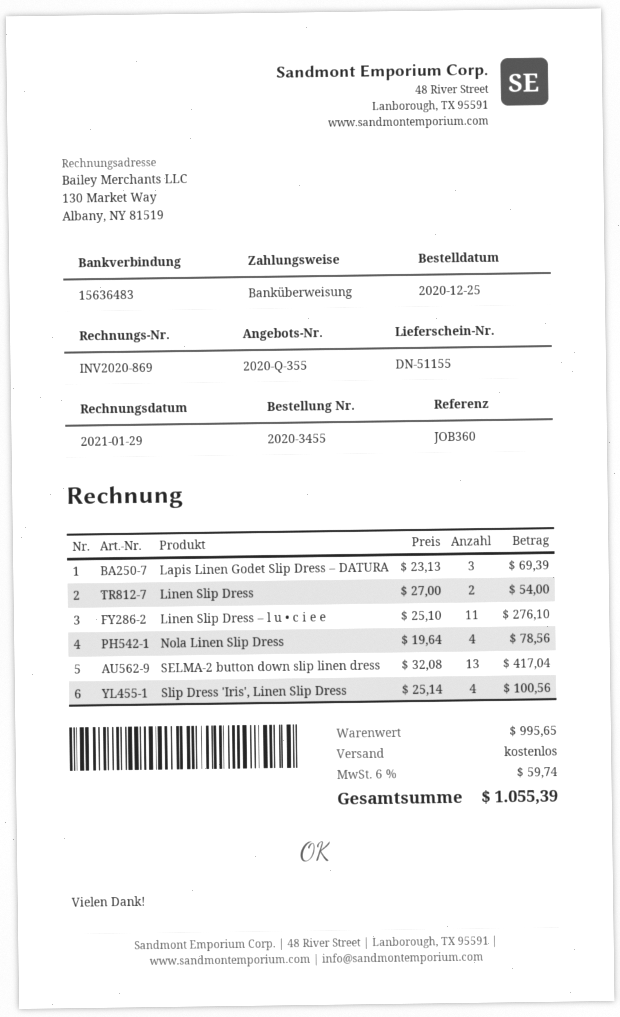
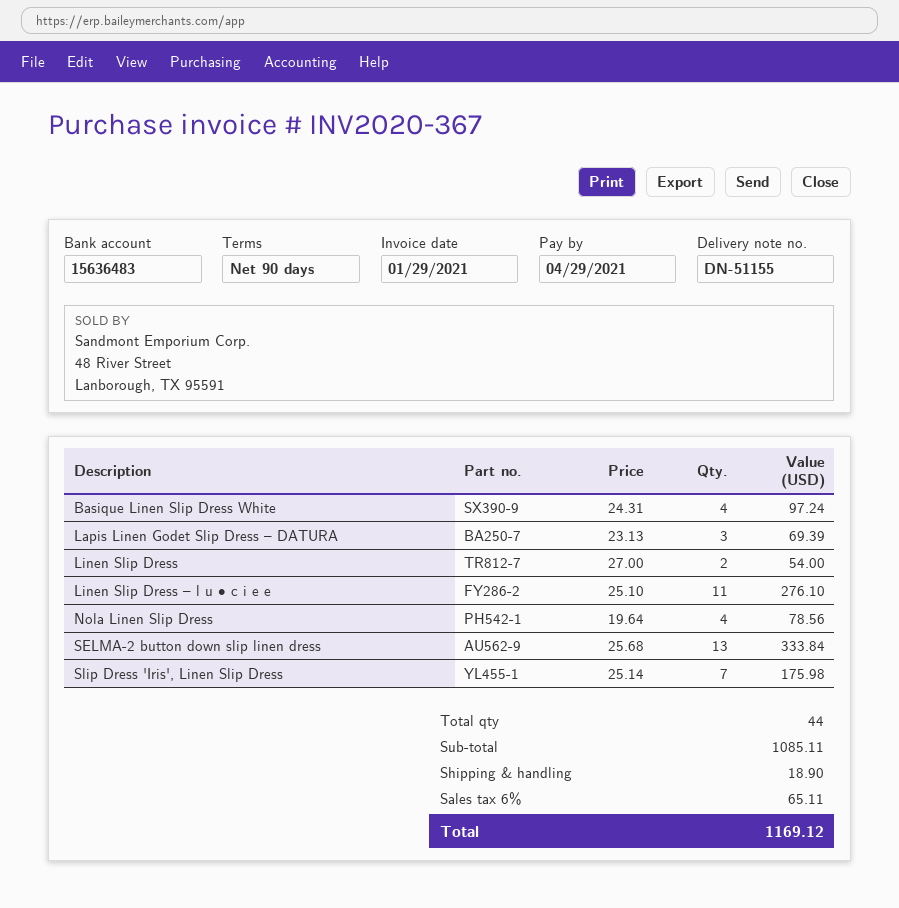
invoice number: INV2020-869 -> INV2020-367
SELMA-2 button down slip linen dress: 13 x 32.08 = 417.04 -> 13 x 25.68 = 333.84
Slip Dress 'Iris', Linen Slip Dress: 4 x 25.14 = 100.56 -> 7 x 25.14 = 175.98
Basique Linen Slip Dress White: none -> 4 x 24.31 = 97.24
subtotal: 995.65 -> 1085.11
shipping: 0.00 -> 18.90
tax: 6% = 59.74 -> 6% = 65.11
total: 1055.39 -> 1169.12

